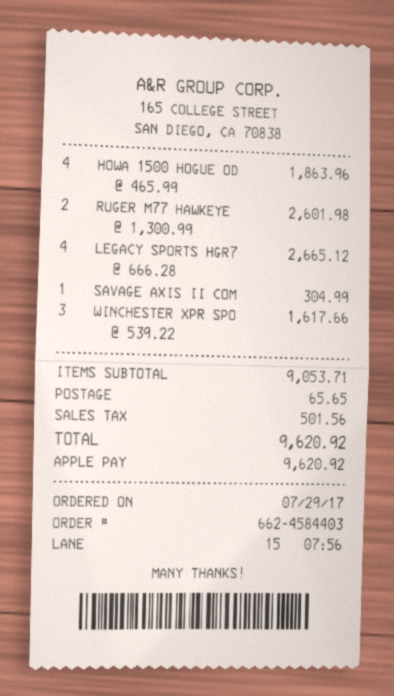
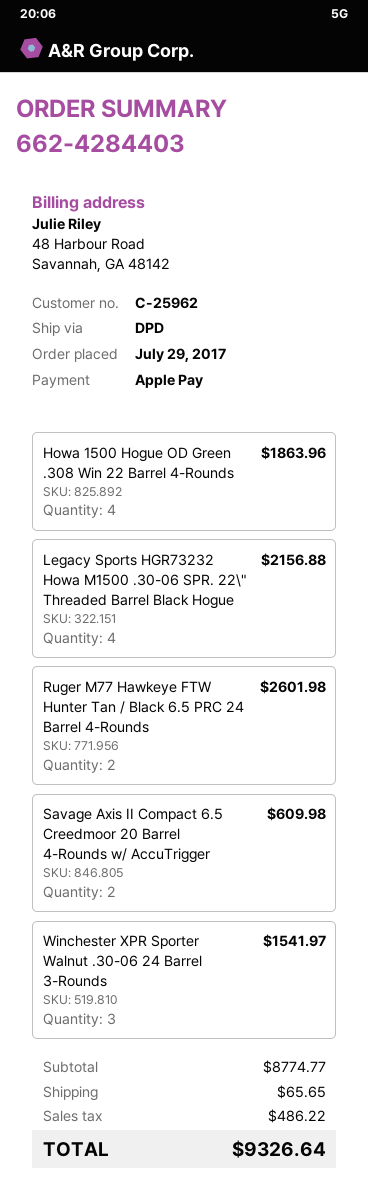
order number: 662-4584403 -> 662-4284403
LEGACY SPORTS HGR7: 4 for 2665.12 -> 4 for 2156.88
SAVAGE AXIS II COM: 1 for 304.99 -> 2 for 609.98
WINCHESTER XPR SPO: 3 for 1617.66 -> 3 for 1541.97
subtotal: 9053.71 -> 8774.77
tax: 501.56 -> 486.22
total: 9620.92 -> 9326.64

